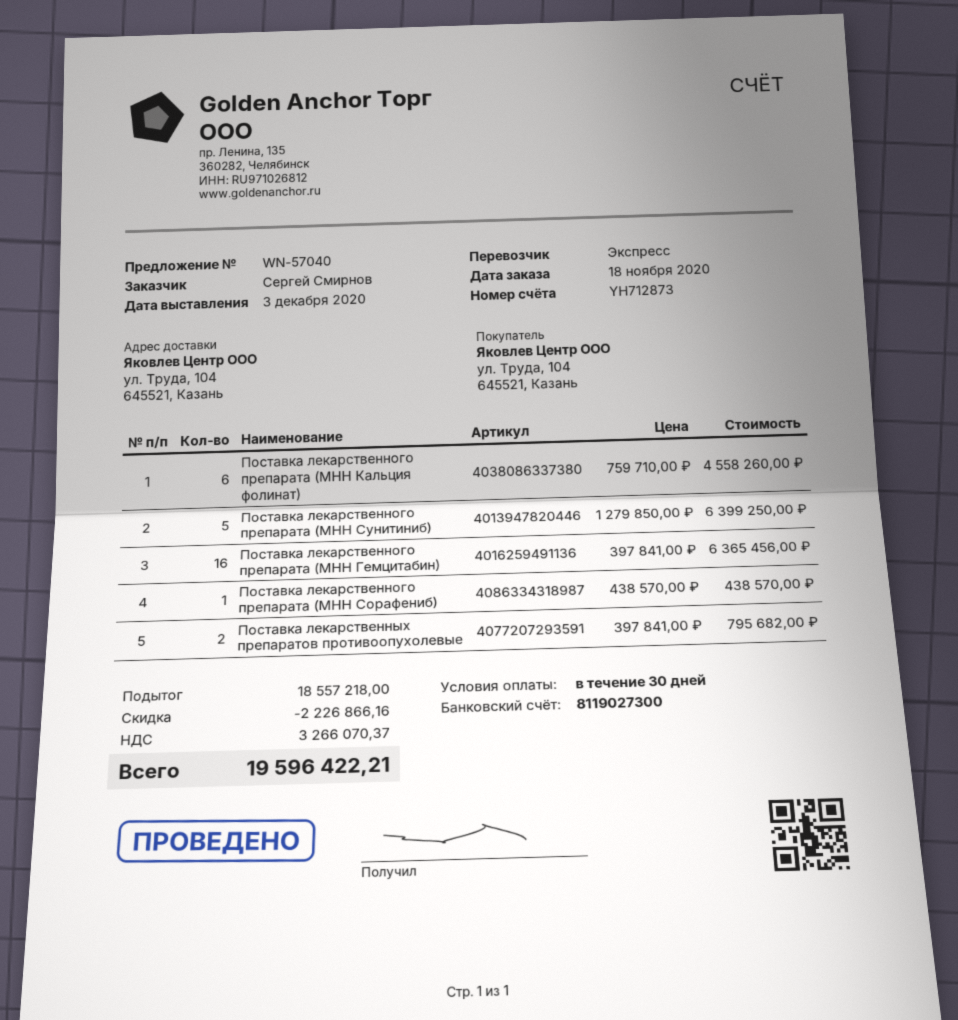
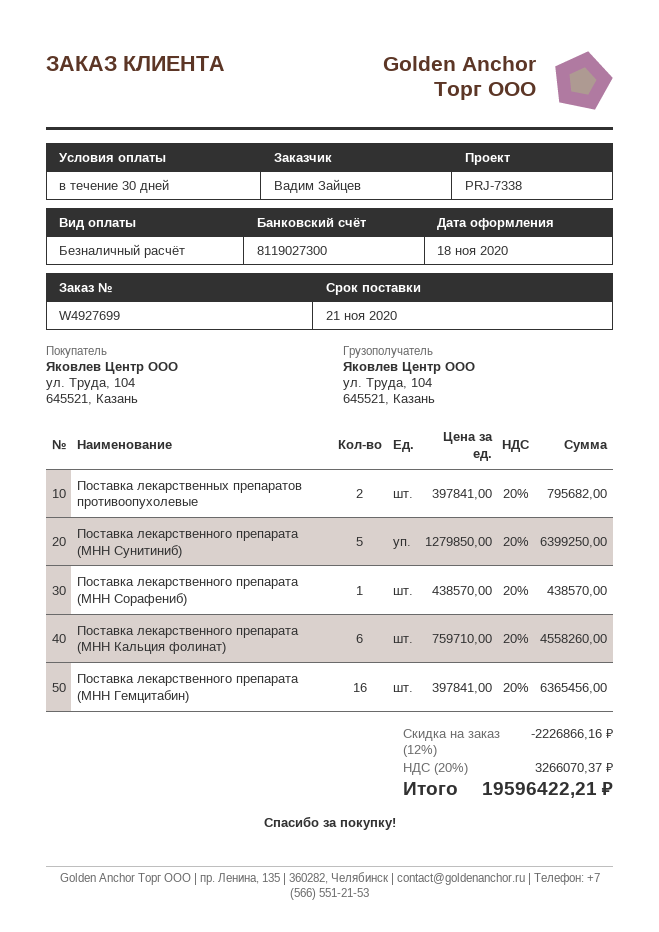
ordered by: Сергей Смирнов -> Вадим Зайцев

